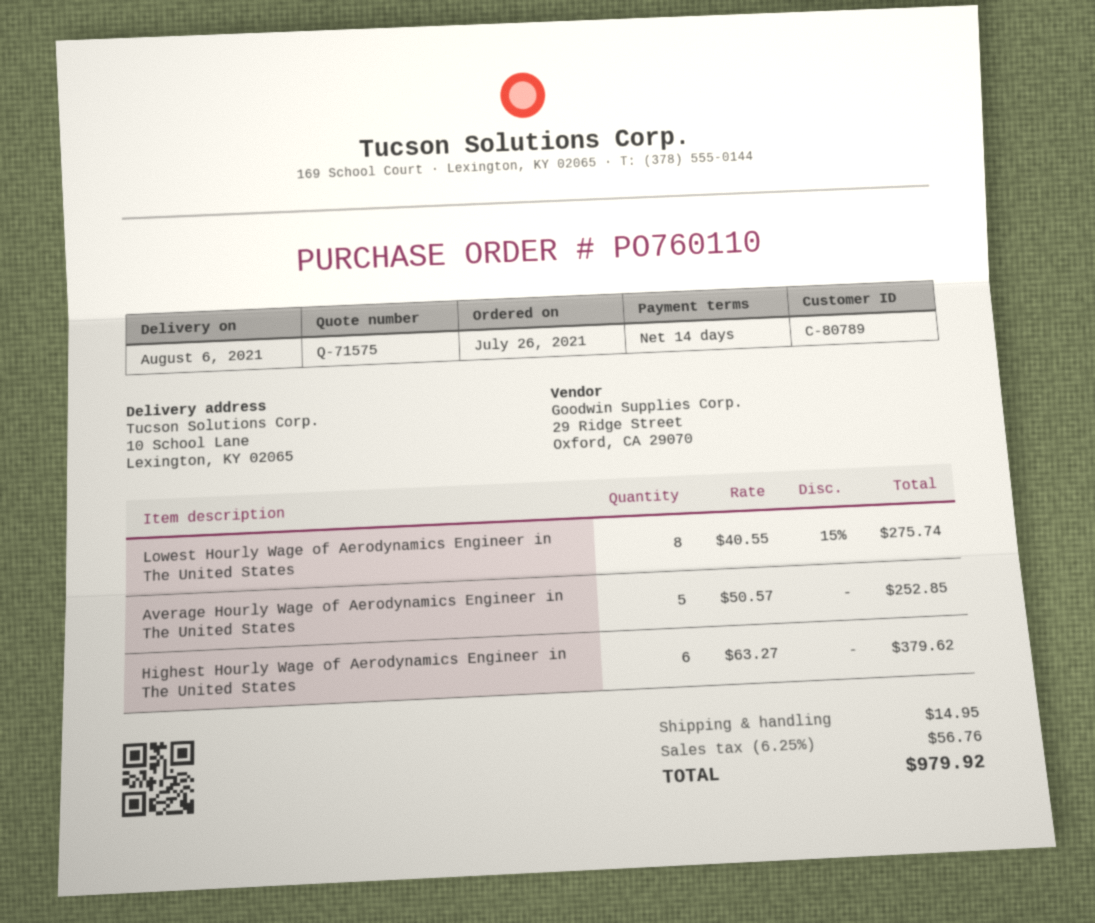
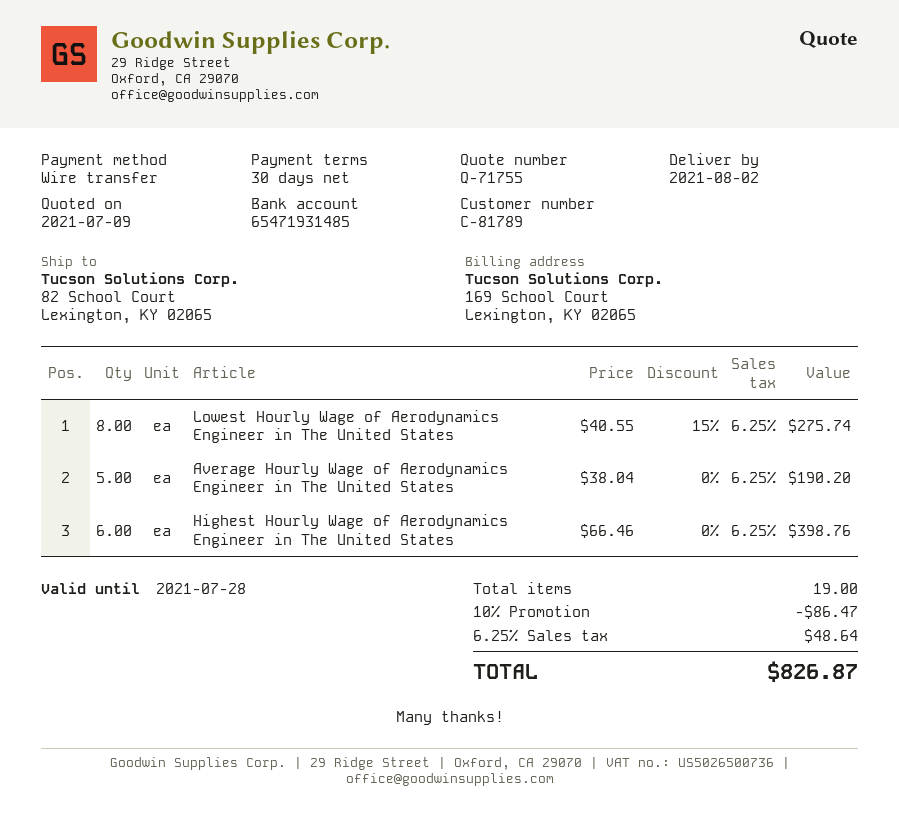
quote number: Q-71575 -> Q-71755
delivery date: 2021-08-06 -> 2021-08-02
payment terms: 14 days -> 30 days
customer number: C-80789 -> C-81789
ship to: 10 School Lane, Lexington, KY 02065 -> 82 School Court, Lexington, KY 02065
Average Hourly Wage of Aerodynamics Engineer in The United States: 5 x 50.57 = 252.85 -> 5 x 38.04 = 190.20
Highest Hourly Wage of Aerodynamics Engineer in The United States: 6 x 63.27 = 379.62 -> 6 x 66.46 = 398.76
discount: none -> 10% = 86.47
shipping: 14.95 -> none
tax: 6.25% = 56.76 -> 6.25% = 48.64
total: 979.92 -> 826.87

